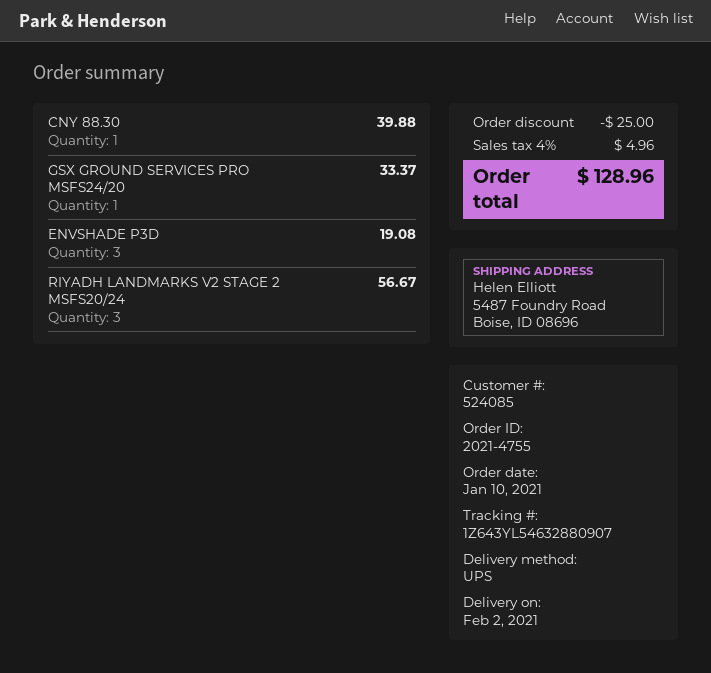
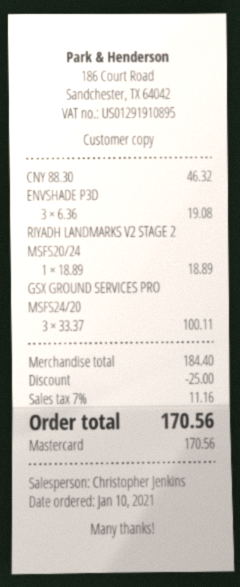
CNY 88.30: 1 for 39.88 -> 1 for 46.32
GSX GROUND SERVICES PRO MSFS24/20: 1 for 33.37 -> 3 for 100.11
RIYADH LANDMARKS V2 STAGE 2 MSFS20/24: 3 for 56.67 -> 1 for 18.89
tax: 4% = 4.96 -> 7% = 11.16
total: 128.96 -> 170.56

